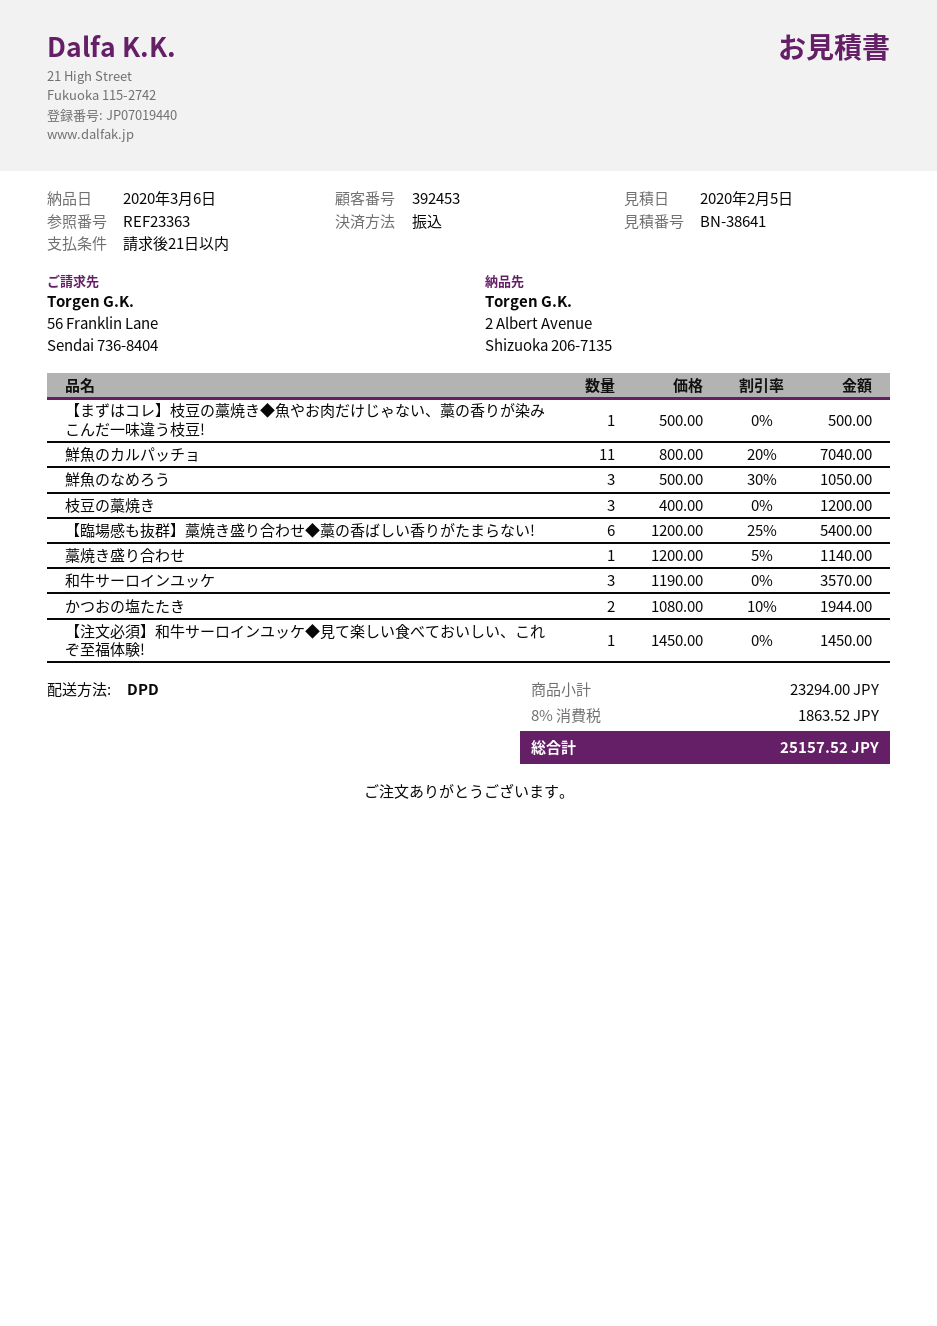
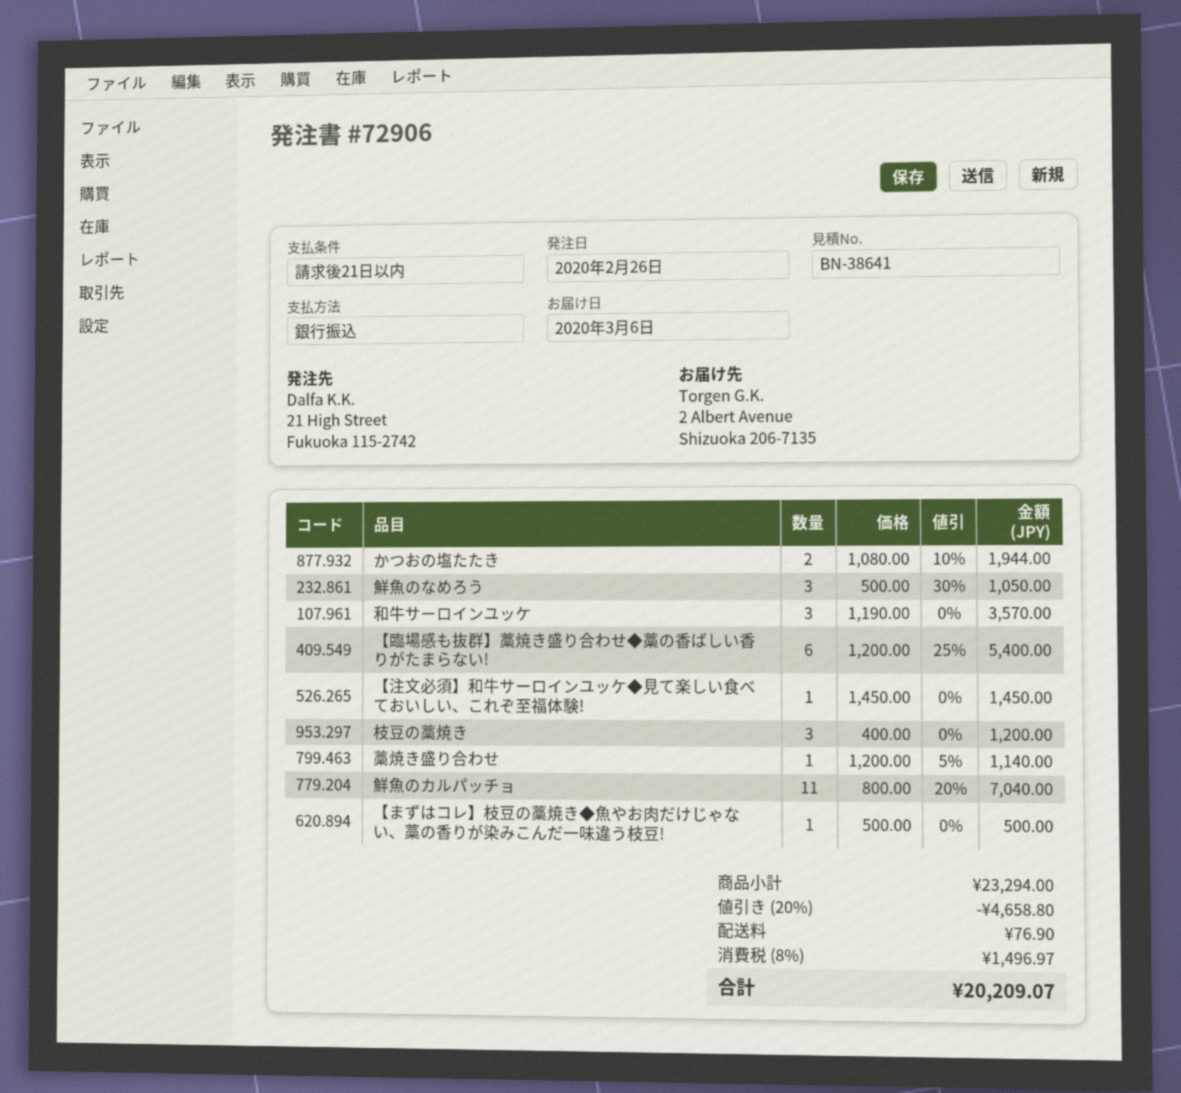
discount: none -> 20% = 4658.80
shipping: none -> 76.90
tax: 8% = 1863.52 -> 8% = 1496.97
total: 25157.52 -> 20209.07

